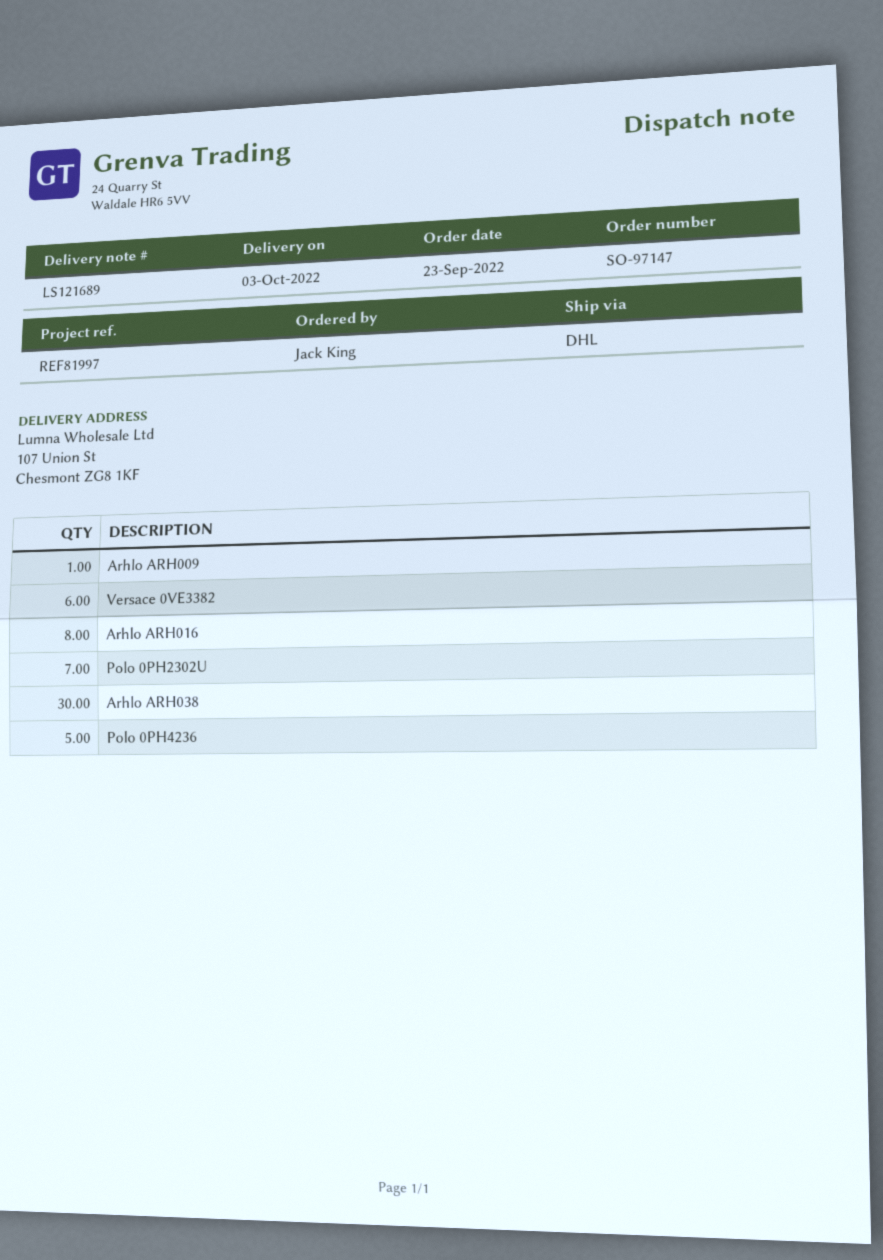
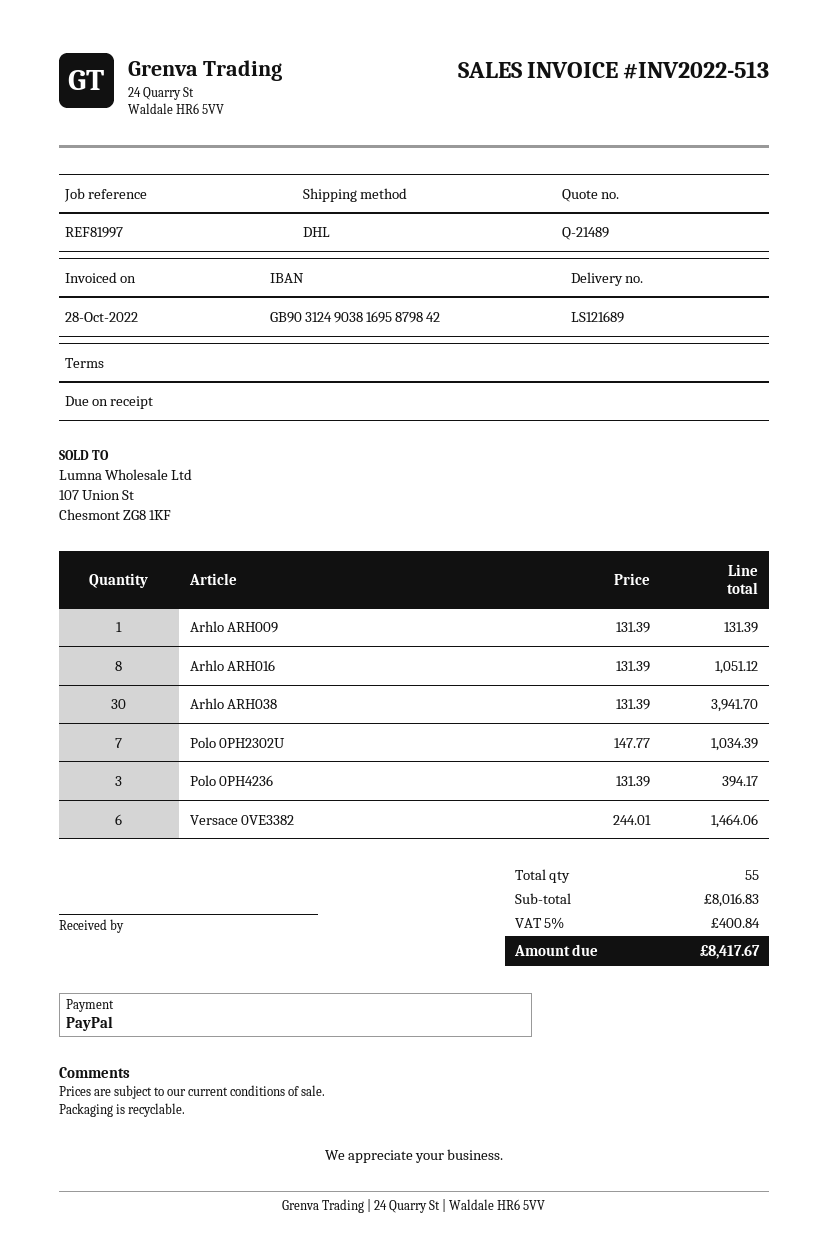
Polo 0PH4236: 5 -> 3

